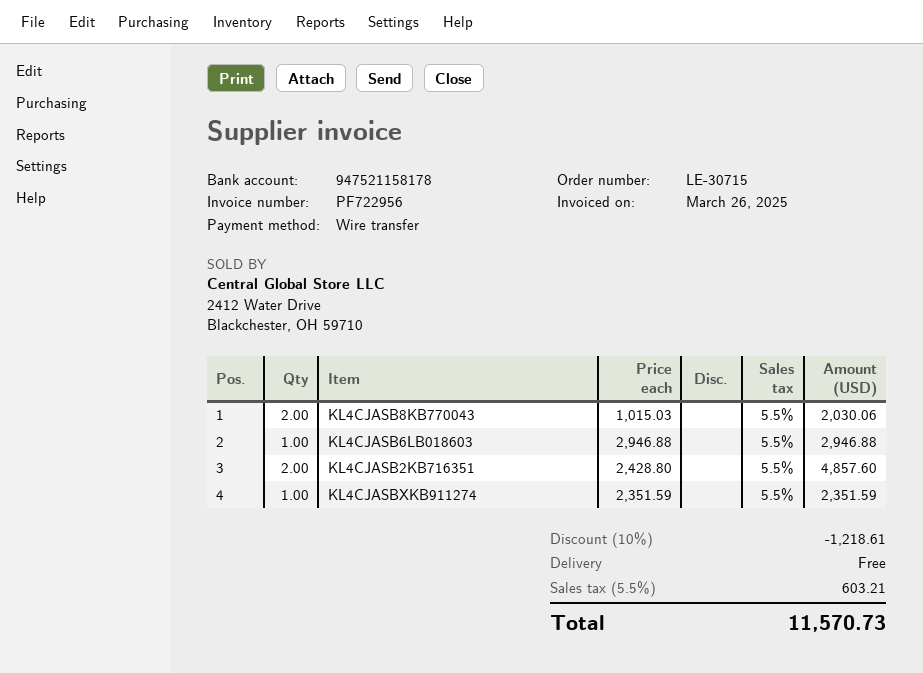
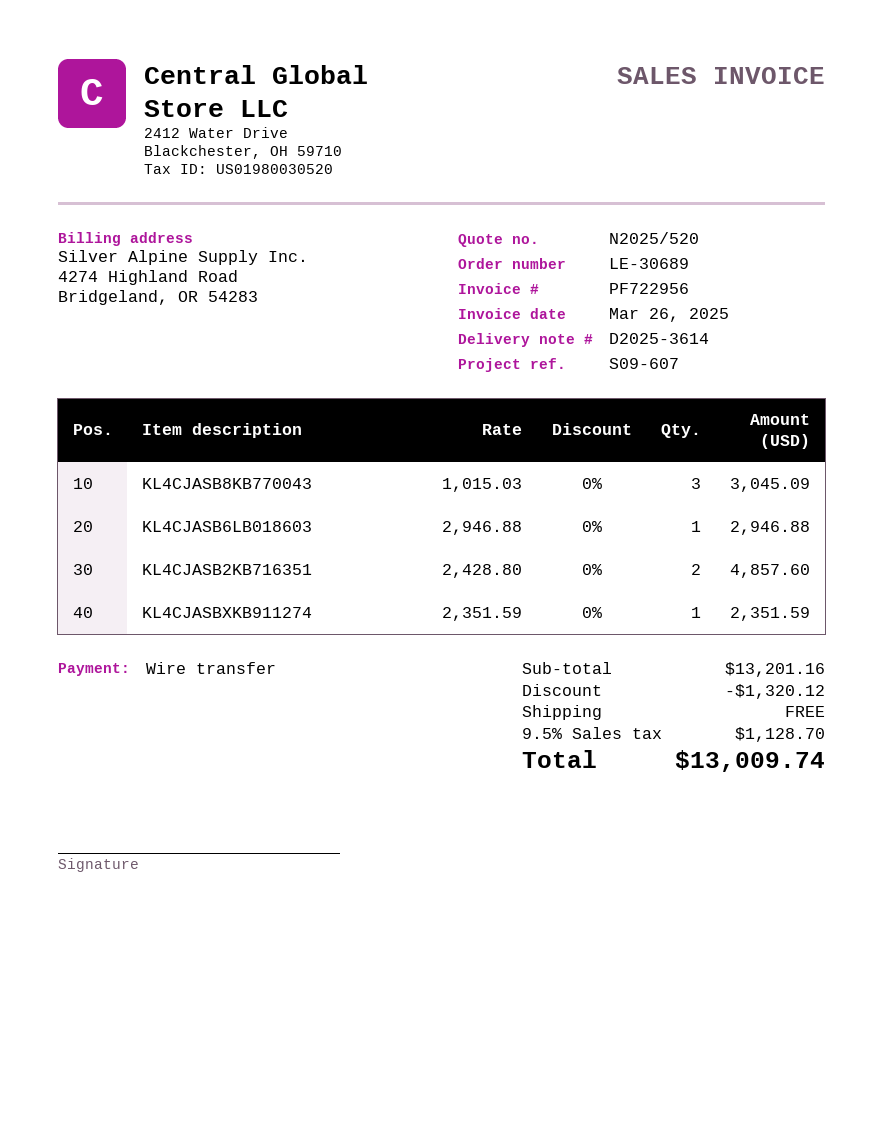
order number: LE-30715 -> LE-30689
KL4CJASB8KB770043: 2 x 1015.03 = 2030.06 -> 3 x 1015.03 = 3045.09
discount: 1218.61 -> 1320.12
tax: 5.5% = 603.21 -> 9.5% = 1128.70
total: 11570.73 -> 13009.74

